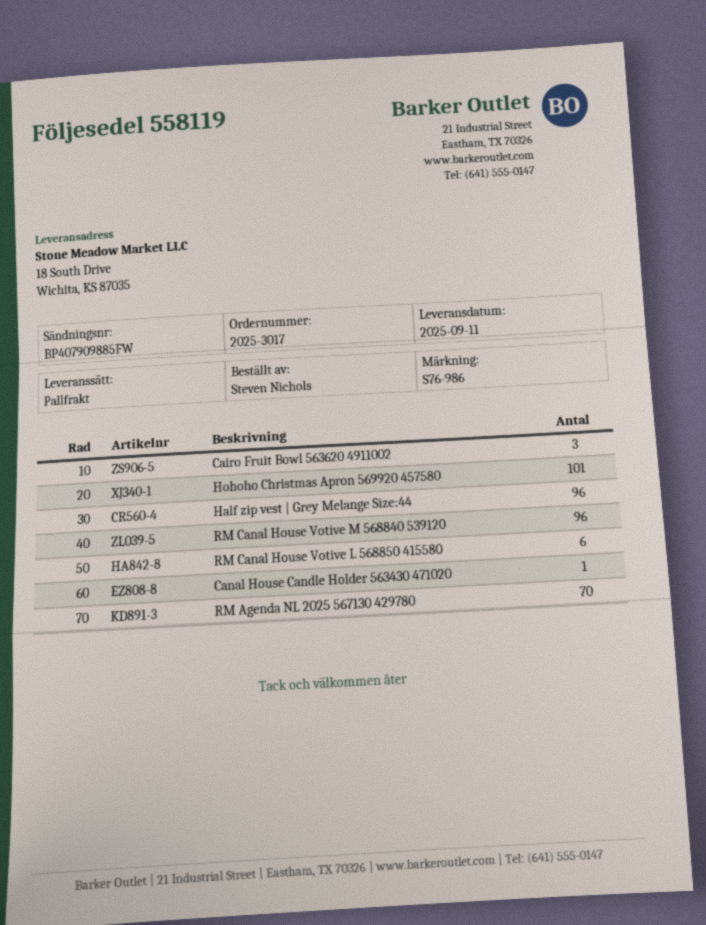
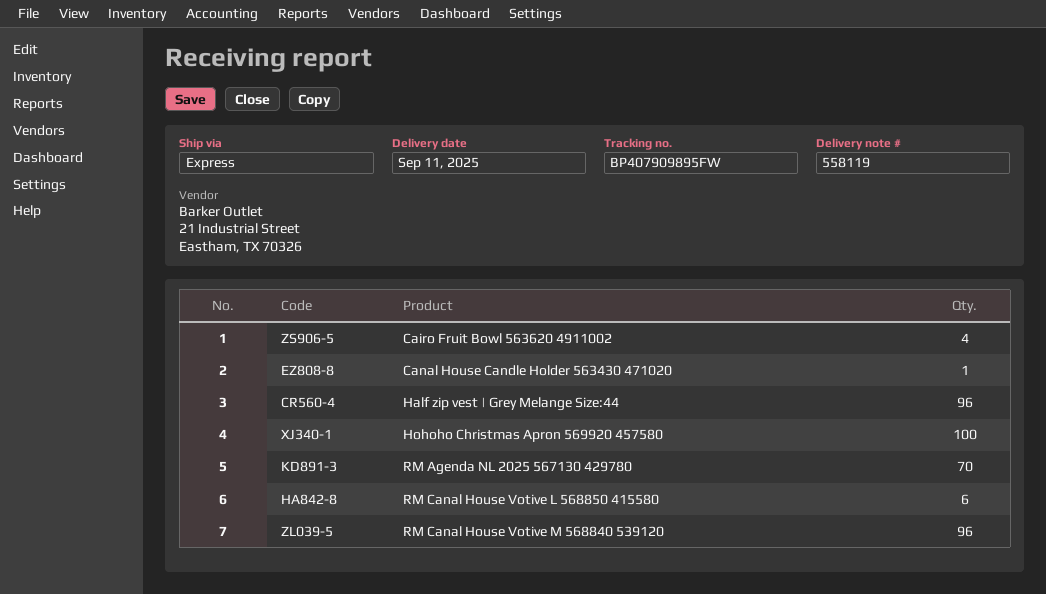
shipping method: pallet freight -> express
tracking number: BP407909885FW -> BP407909895FW
Cairo Fruit Bowl 563620 4911002: 3 -> 4
Hohoho Christmas Apron 569920 457580: 101 -> 100

